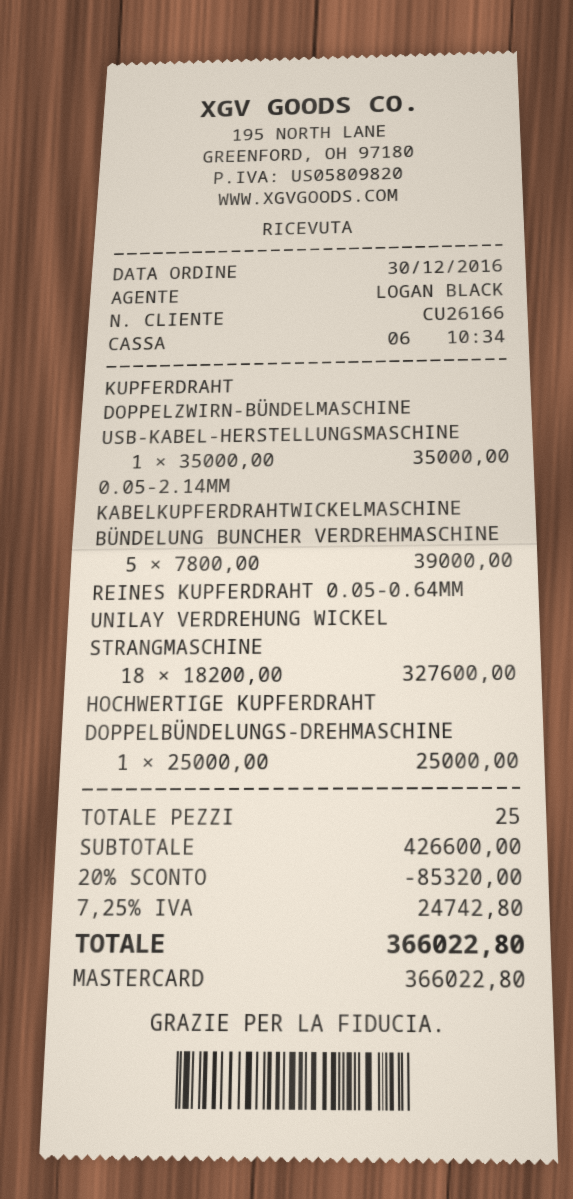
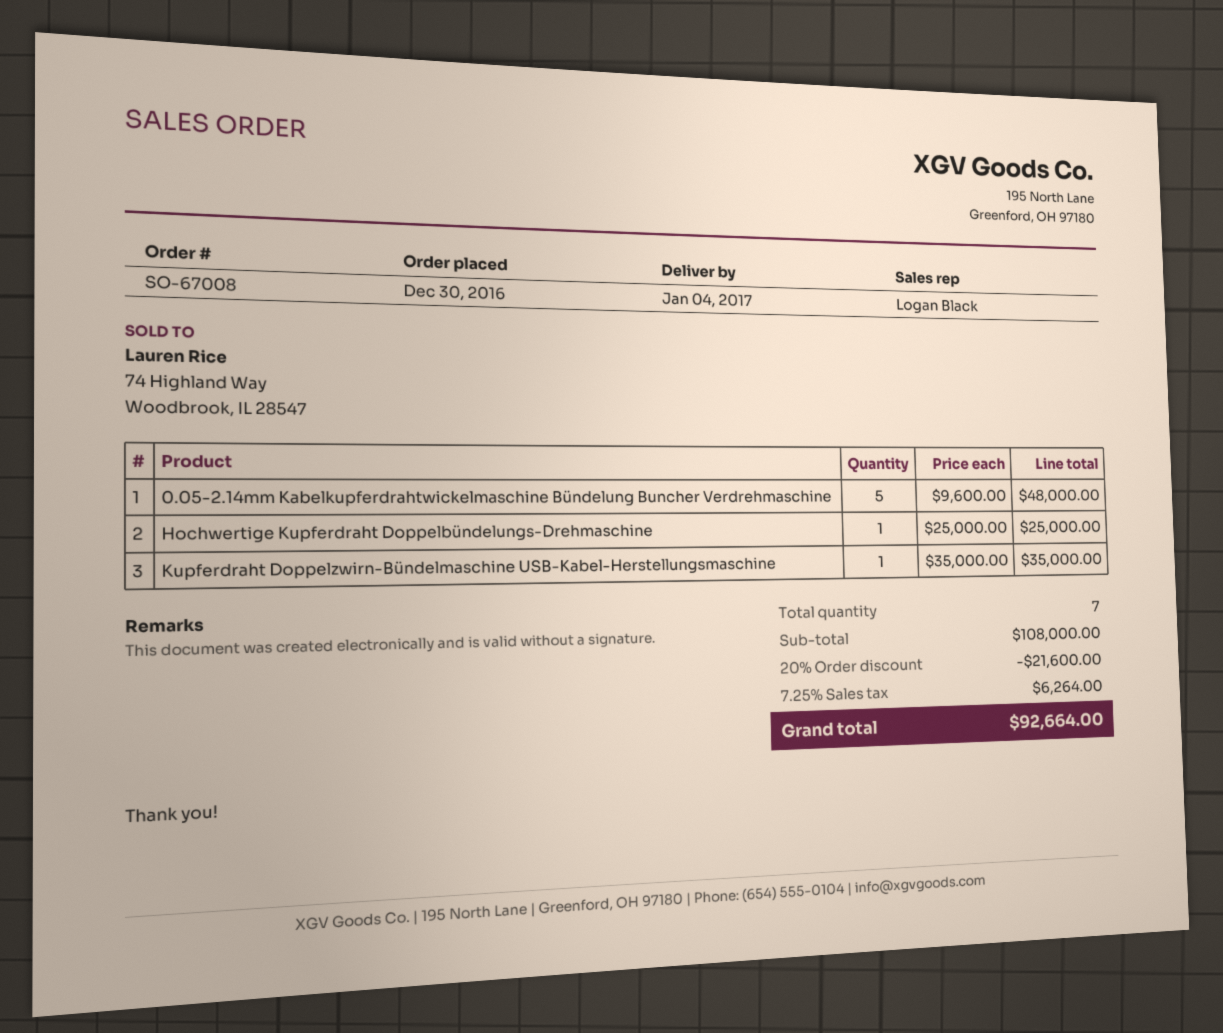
0.05-2.14MM KABELKUPFERDRAHTWICKELMASCHINE BÜNDELUNG BUNCHER VERDREHMASCHINE: 5 x 7800.00 = 39000.00 -> 5 x 9600.00 = 48000.00
REINES KUPFERDRAHT 0.05-0.64MM UNILAY VERDREHUNG WICKEL STRANGMASCHINE: 18 x 18200.00 = 327600.00 -> none
total quantity: 25 -> 7
subtotal: 426600.00 -> 108000.00
discount: 20% = 85320.00 -> 20% = 21600.00
tax: 7.25% = 24742.80 -> 7.25% = 6264.00
total: 366022.80 -> 92664.00

